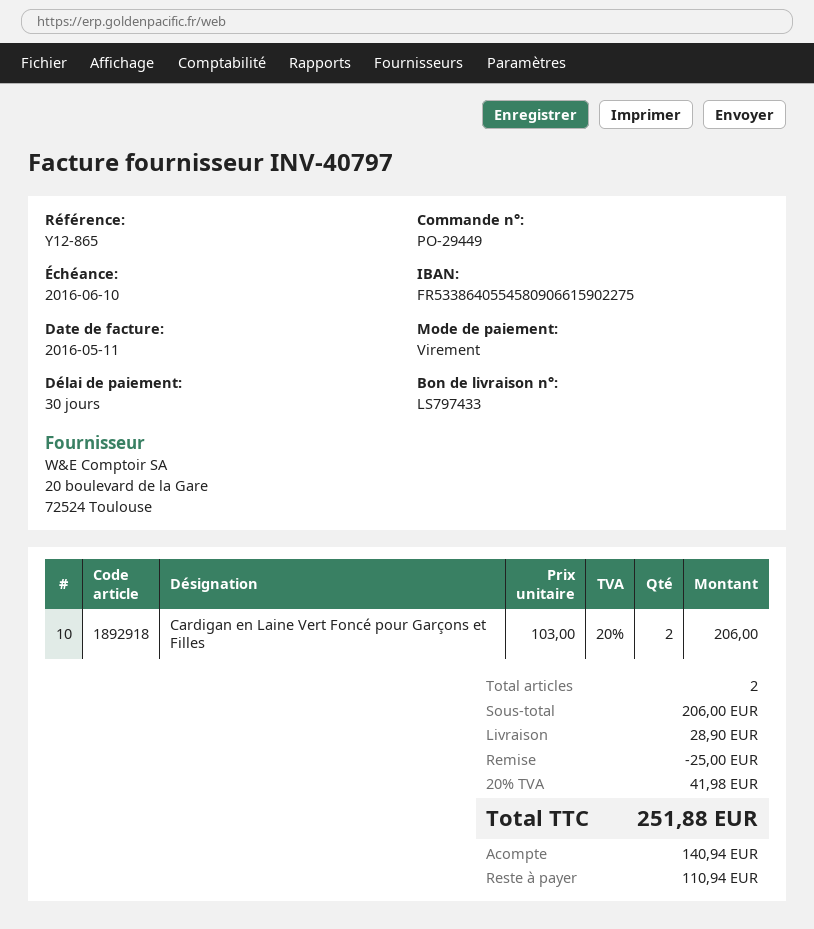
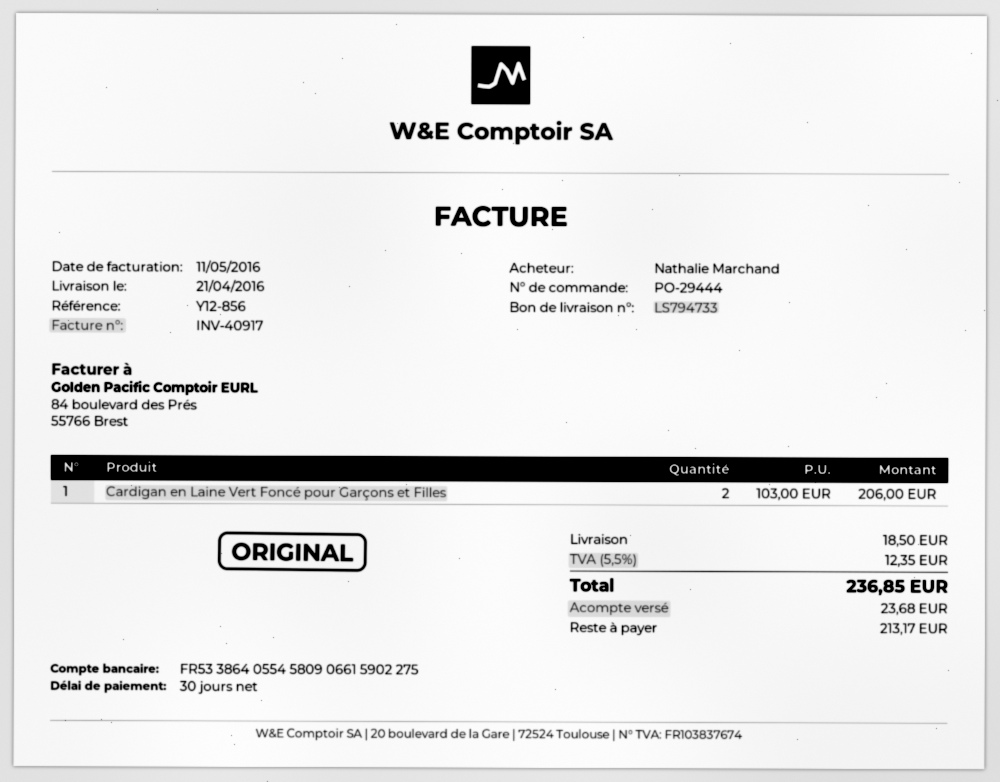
order number: PO-29449 -> PO-29444
delivery note number: LS797433 -> LS794733
invoice number: INV-40797 -> INV-40917
reference: Y12-865 -> Y12-856
discount: 25.00 -> none
shipping: 28.90 -> 18.50
tax: 20% = 41.98 -> 5.5% = 12.35
total: 251.88 -> 236.85
deposit: 140.94 -> 23.68
balance: 110.94 -> 213.17

